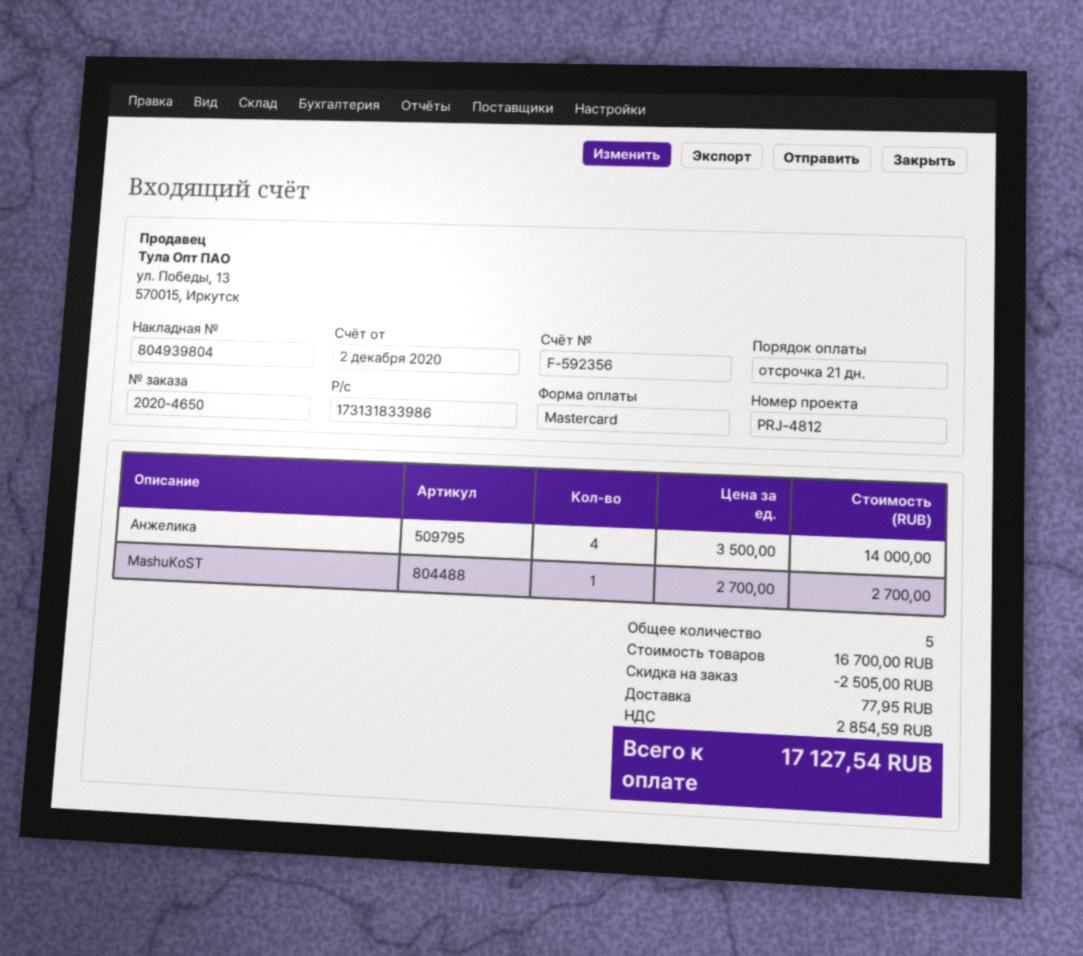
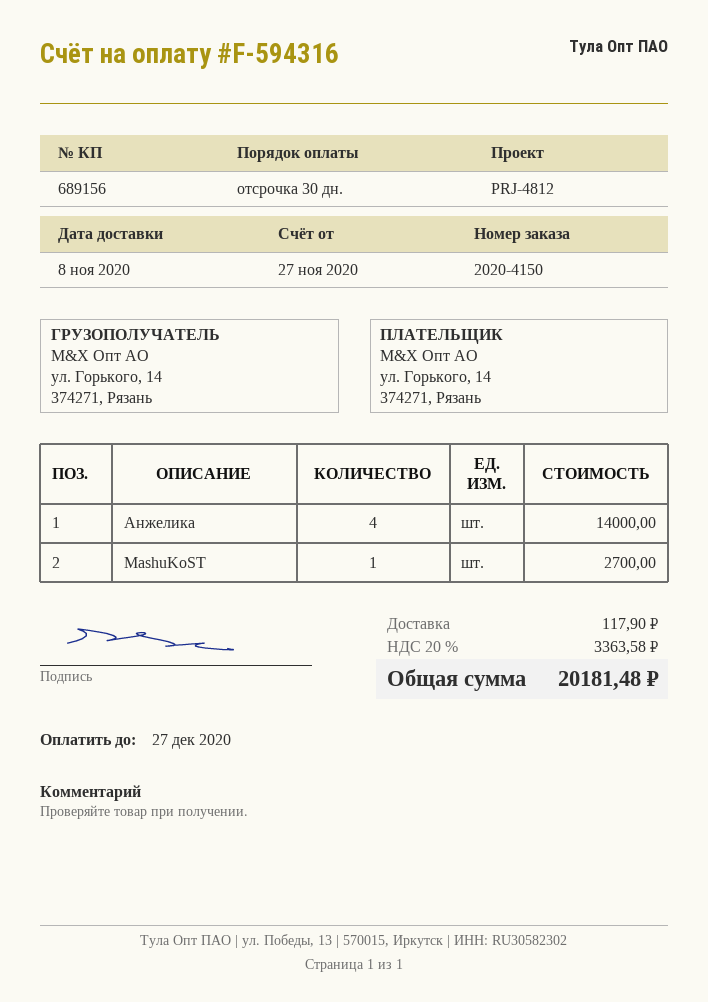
order number: 2020-4650 -> 2020-4150
invoice number: F-592356 -> F-594316
invoice date: 2020-12-02 -> 2020-11-27
payment terms: 21 days -> 30 days
discount: 2505.00 -> none
shipping: 77.95 -> 117.90
tax: 2854.59 -> 3363.58
total: 17127.54 -> 20181.48

